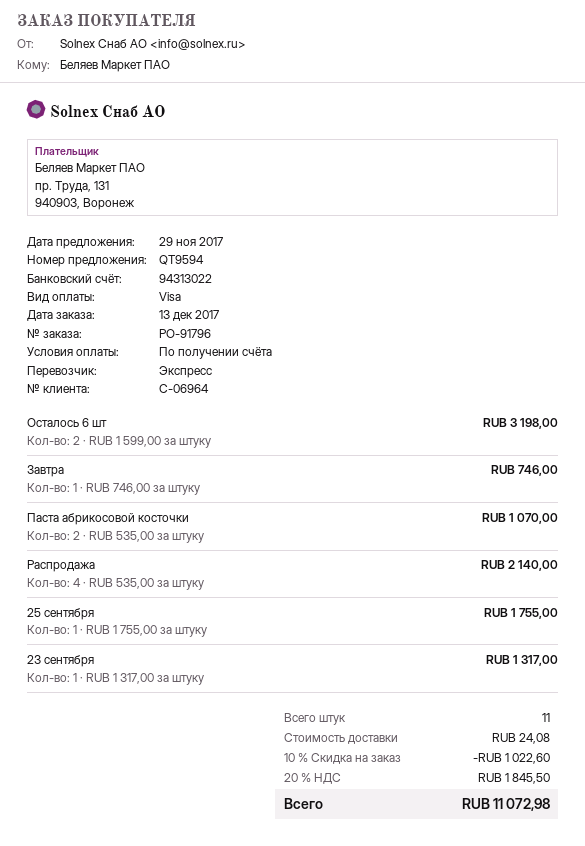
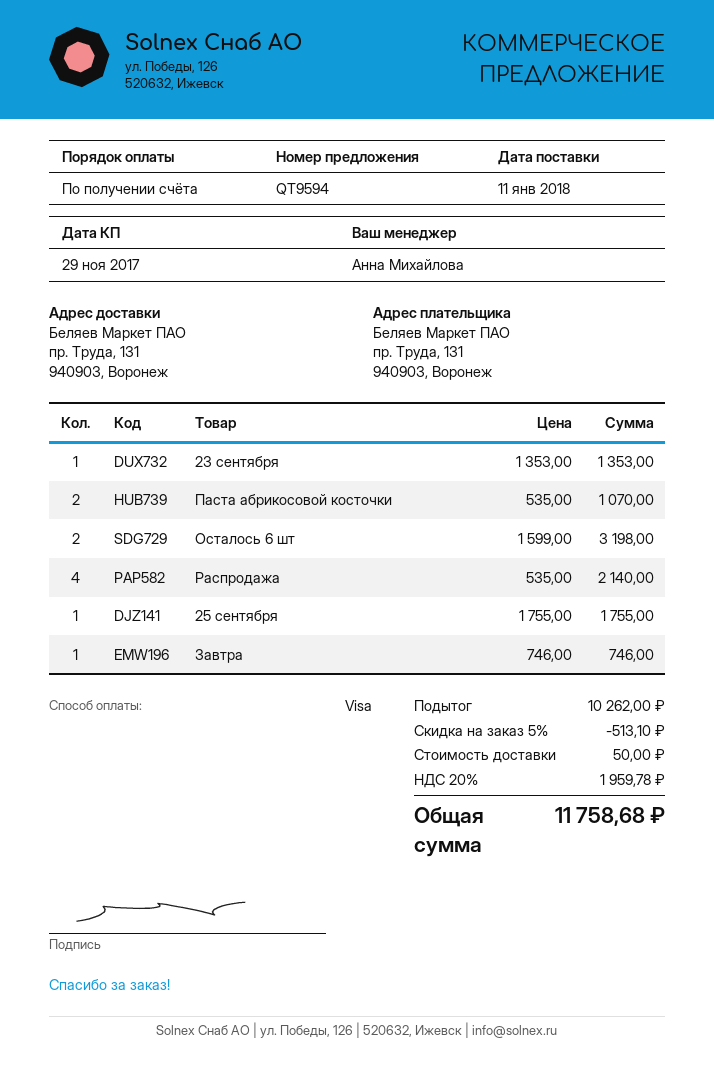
23 сентября: 1 x 1317.00 = 1317.00 -> 1 x 1353.00 = 1353.00
discount: 10% = 1022.60 -> 5% = 513.10
shipping: 24.08 -> 50.00
tax: 20% = 1845.50 -> 20% = 1959.78
total: 11072.98 -> 11758.68

